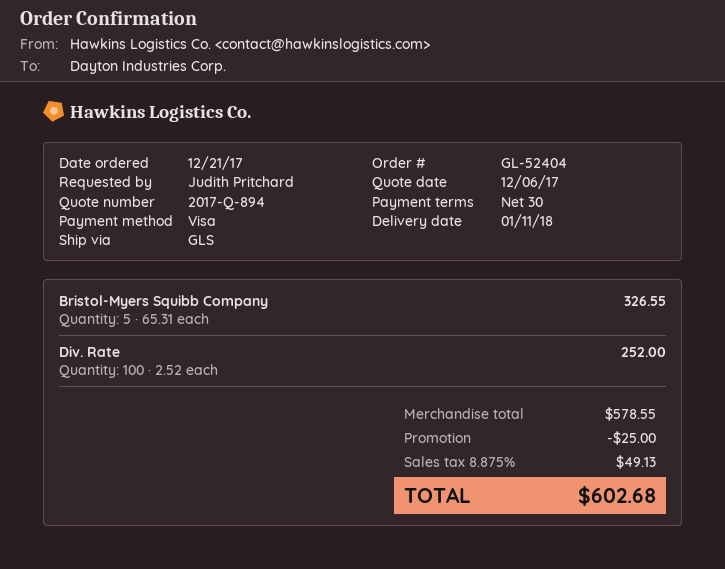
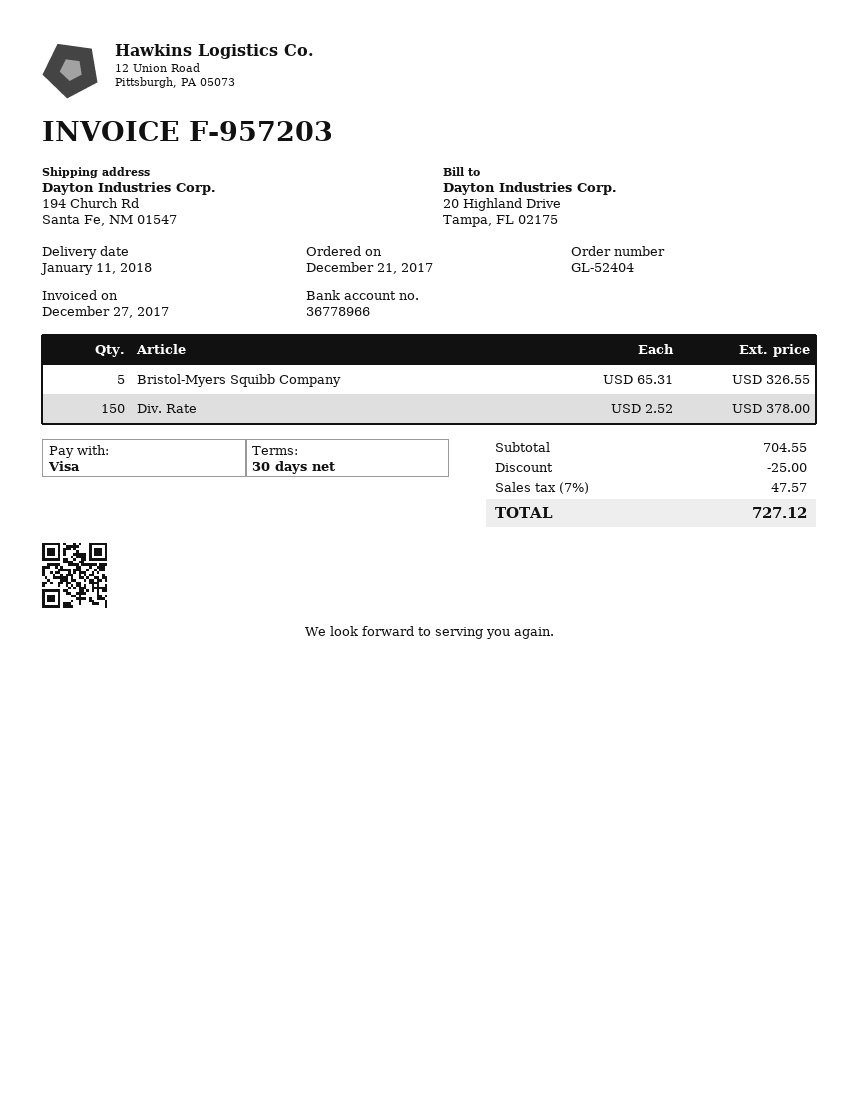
Div. Rate: 100 x 2.52 = 252.00 -> 150 x 2.52 = 378.00
subtotal: 578.55 -> 704.55
tax: 8.875% = 49.13 -> 7% = 47.57
total: 602.68 -> 727.12

